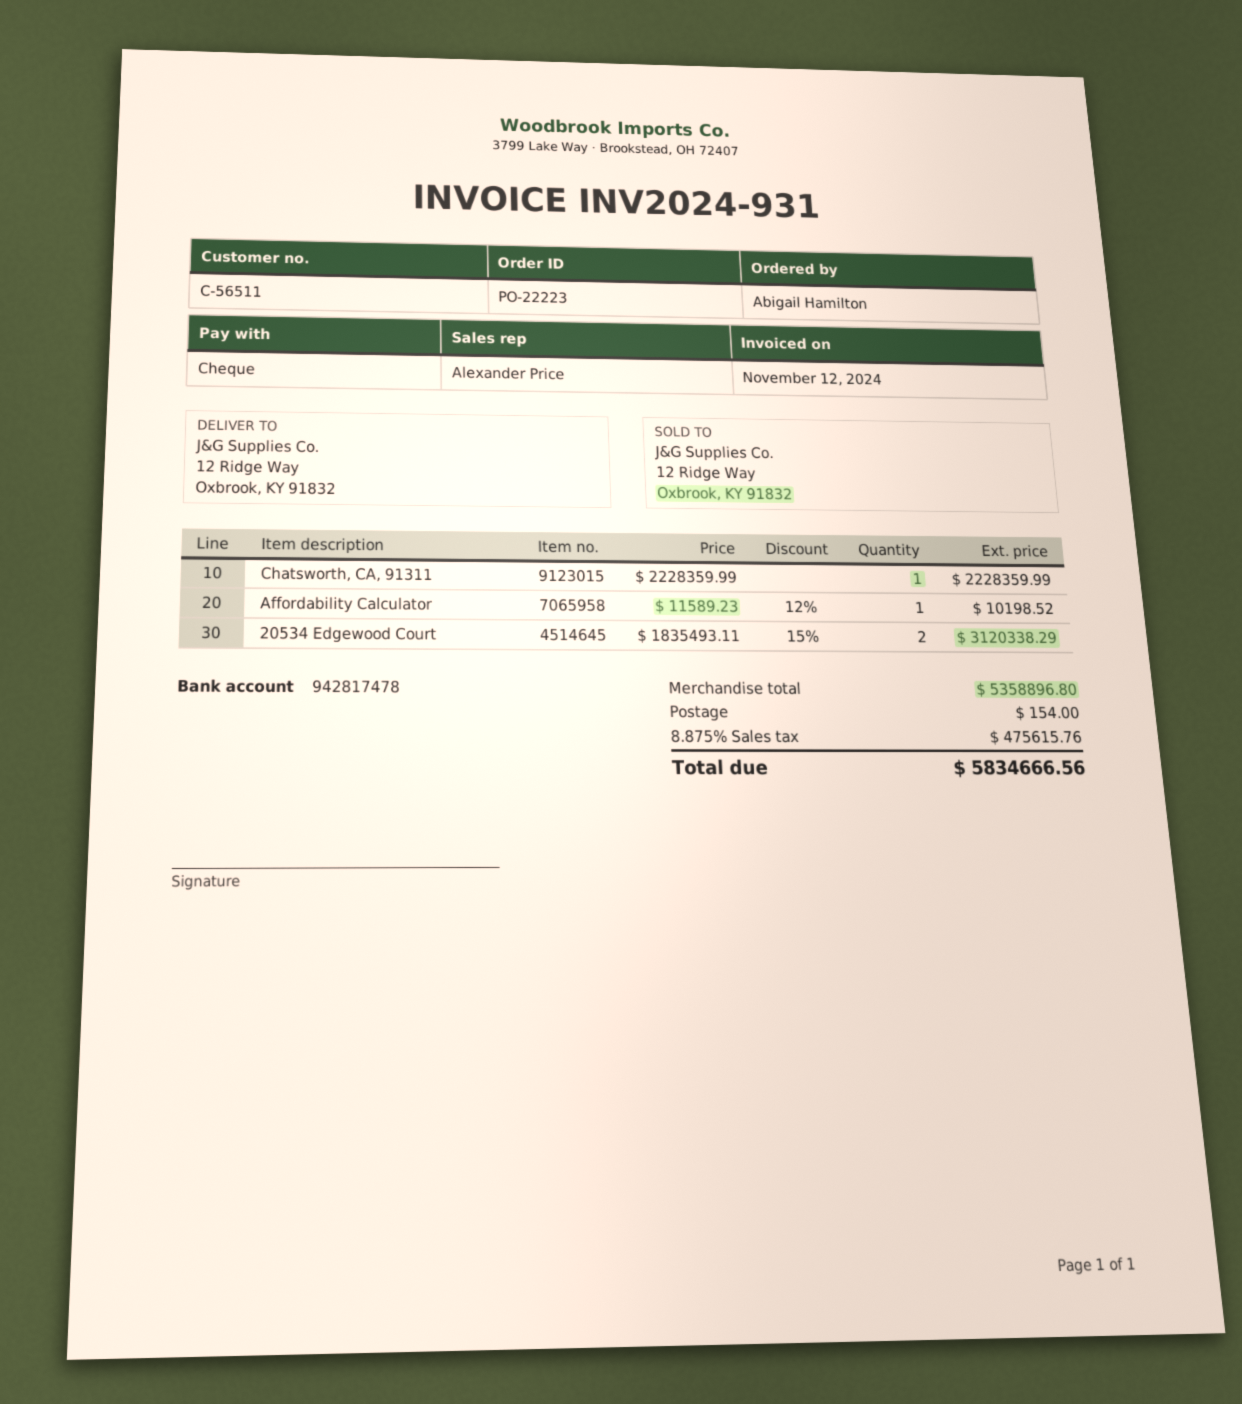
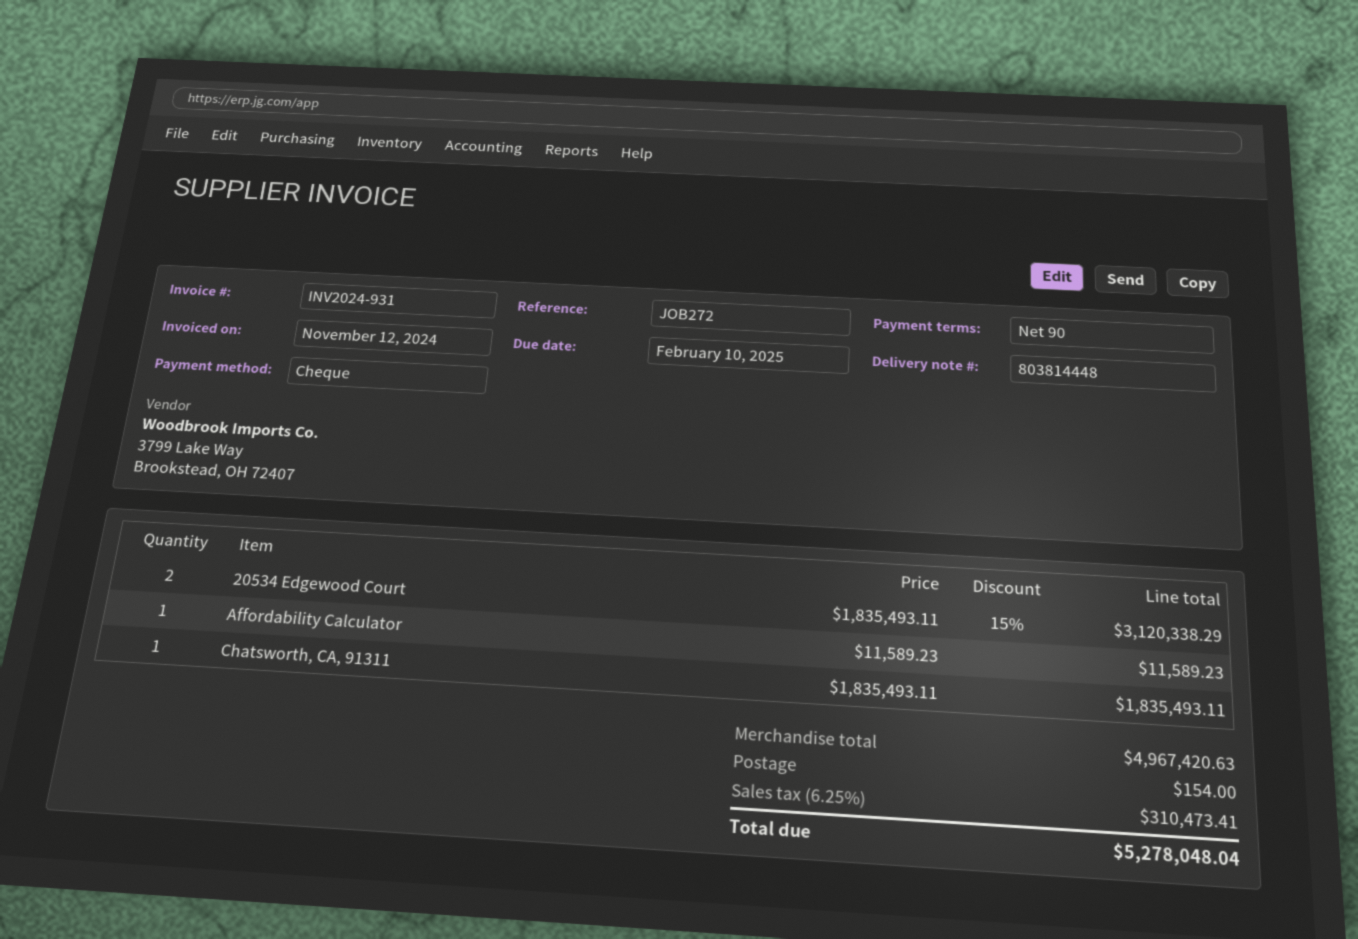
Chatsworth, CA, 91311: 1 x 2228359.99 = 2228359.99 -> 1 x 1835493.11 = 1835493.11
Affordability Calculator: 1 x 11589.23 - 12% = 10198.52 -> 1 x 11589.23 = 11589.23
subtotal: 5358896.80 -> 4967420.63
tax: 8.875% = 475615.76 -> 6.25% = 310473.41
total: 5834666.56 -> 5278048.04

